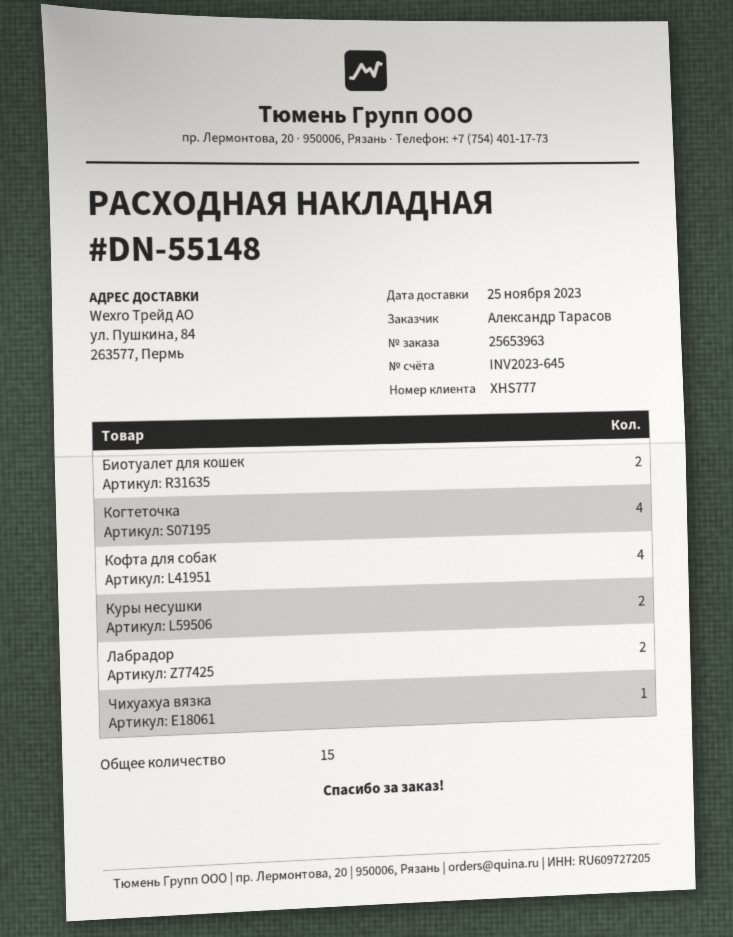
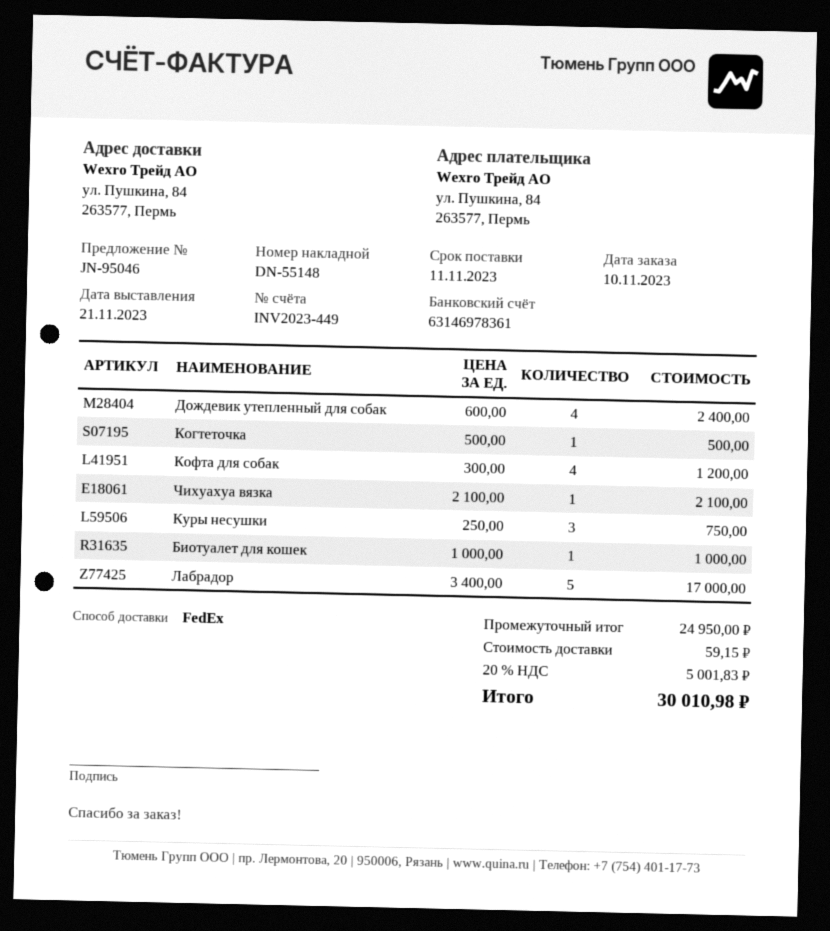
delivery date: 2023-11-25 -> 2023-11-11
invoice number: INV2023-645 -> INV2023-449
Биотуалет для кошек: 2 -> 1
Когтеточка: 4 -> 1
Куры несушки: 2 -> 3
Лабрадор: 2 -> 5
Дождевик утепленный для собак: none -> 4

